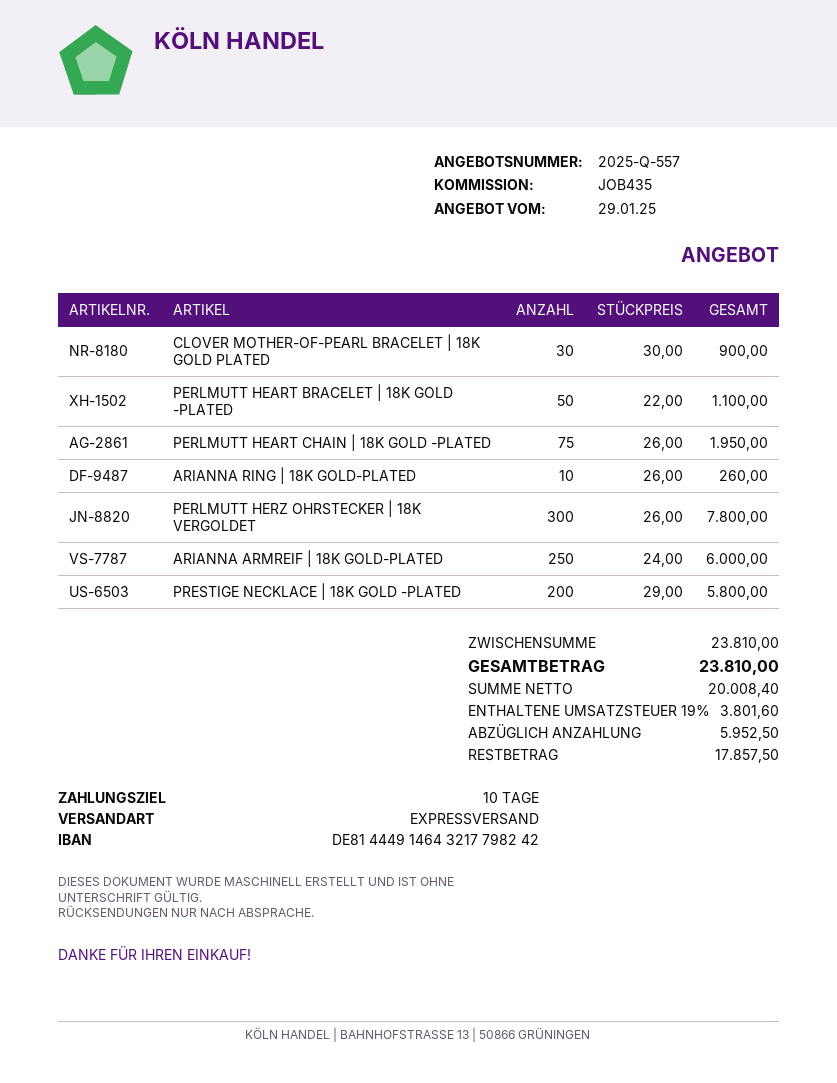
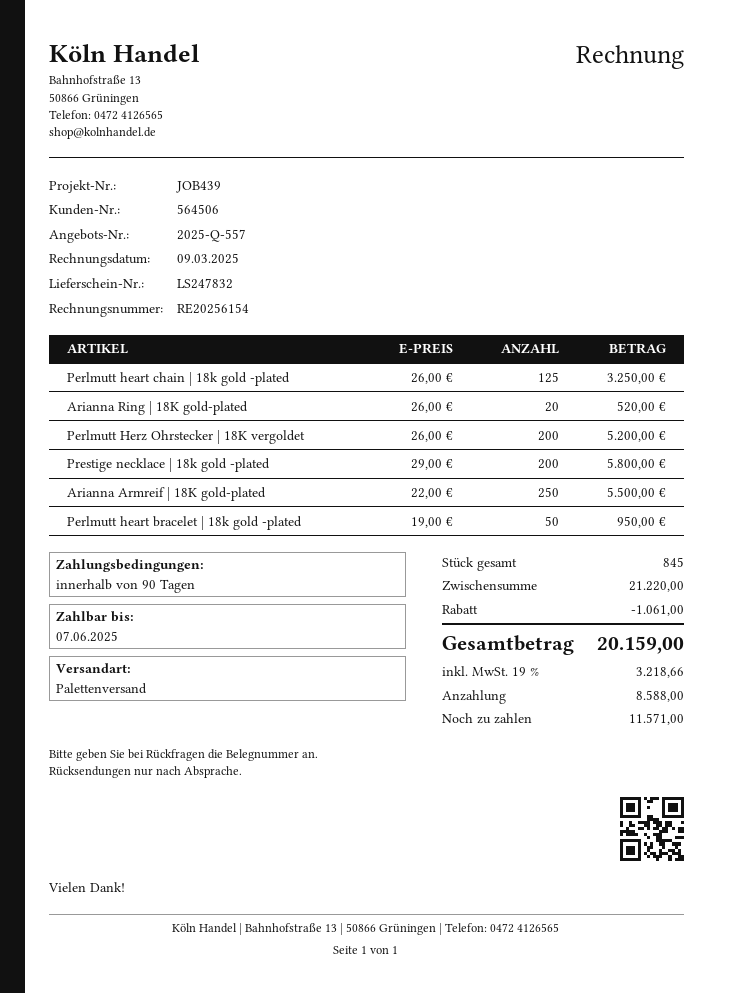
payment terms: 10 days -> 90 days
reference: JOB435 -> JOB439
shipping method: express -> pallet freight
CLOVER MOTHER-OF-PEARL BRACELET | 18K GOLD PLATED: 30 x 30.00 = 900.00 -> none
PERLMUTT HEART BRACELET | 18K GOLD -PLATED: 50 x 22.00 = 1100.00 -> 50 x 19.00 = 950.00
PERLMUTT HEART CHAIN | 18K GOLD -PLATED: 75 x 26.00 = 1950.00 -> 125 x 26.00 = 3250.00
ARIANNA RING | 18K GOLD-PLATED: 10 x 26.00 = 260.00 -> 20 x 26.00 = 520.00
PERLMUTT HERZ OHRSTECKER | 18K VERGOLDET: 300 x 26.00 = 7800.00 -> 200 x 26.00 = 5200.00
ARIANNA ARMREIF | 18K GOLD-PLATED: 250 x 24.00 = 6000.00 -> 250 x 22.00 = 5500.00
subtotal: 23810.00 -> 21220.00
discount: none -> 1061.00
tax: 19% = 3801.60 -> 19% = 3218.66
total: 23810.00 -> 20159.00
deposit: 5952.50 -> 8588.00
balance: 17857.50 -> 11571.00

